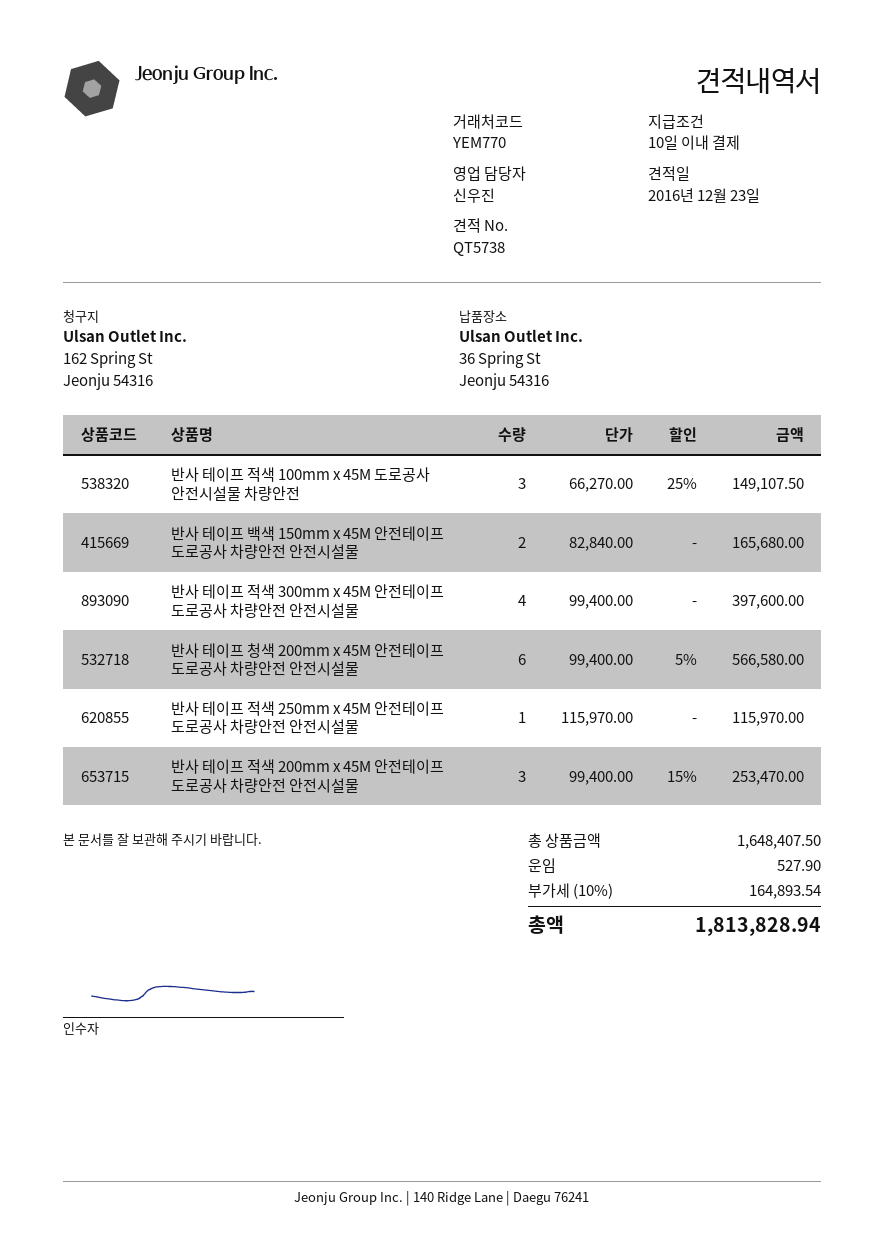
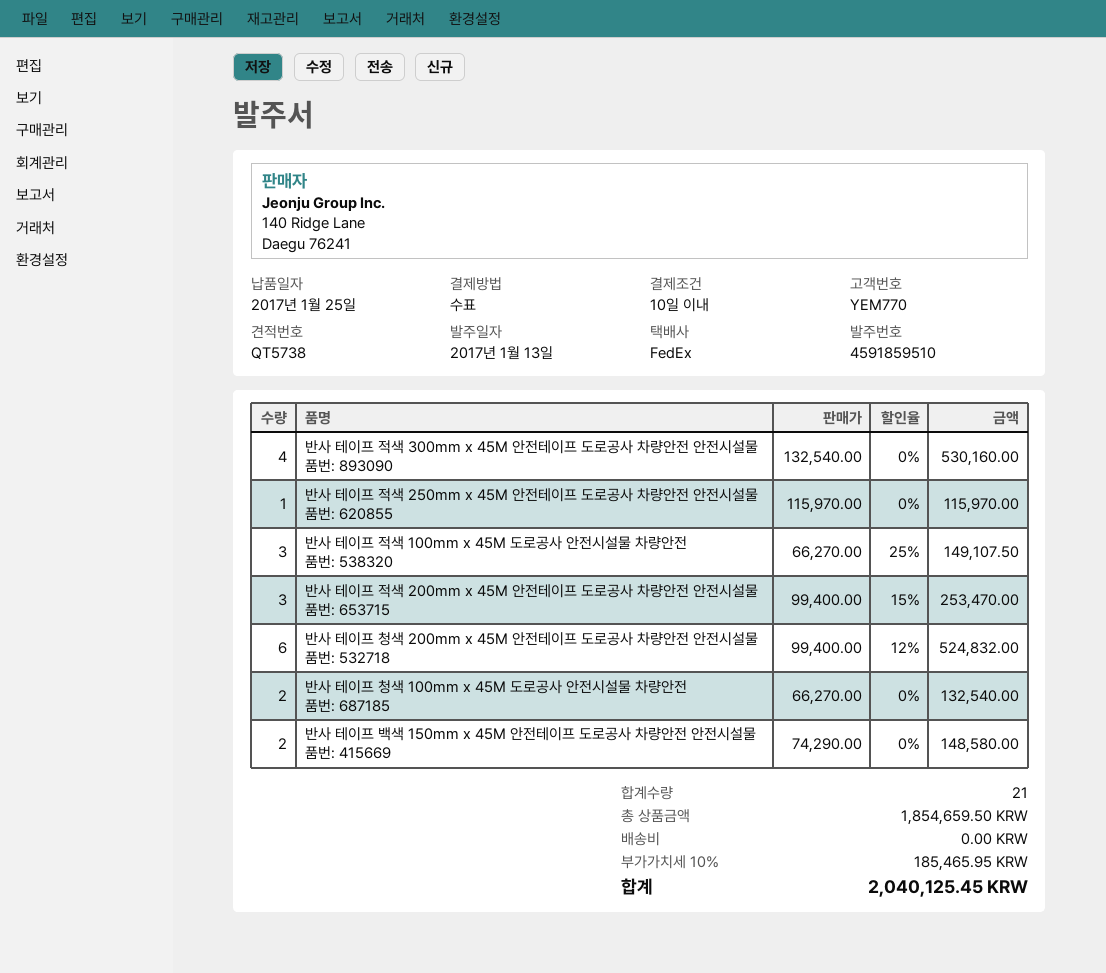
반사 테이프 백색 150mm x 45M 안전테이프 도로공사 차량안전 안전시설물: 2 x 82840.00 = 165680.00 -> 2 x 74290.00 = 148580.00
반사 테이프 적색 300mm x 45M 안전테이프 도로공사 차량안전 안전시설물: 4 x 99400.00 = 397600.00 -> 4 x 132540.00 = 530160.00
반사 테이프 청색 200mm x 45M 안전테이프 도로공사 차량안전 안전시설물: 6 x 99400.00 - 5% = 566580.00 -> 6 x 99400.00 - 12% = 524832.00
반사 테이프 청색 100mm x 45M 도로공사 안전시설물 차량안전: none -> 2 x 66270.00 = 132540.00
subtotal: 1648407.50 -> 1854659.50
shipping: 527.90 -> 0.00
tax: 10% = 164893.54 -> 10% = 185465.95
total: 1813828.94 -> 2040125.45

